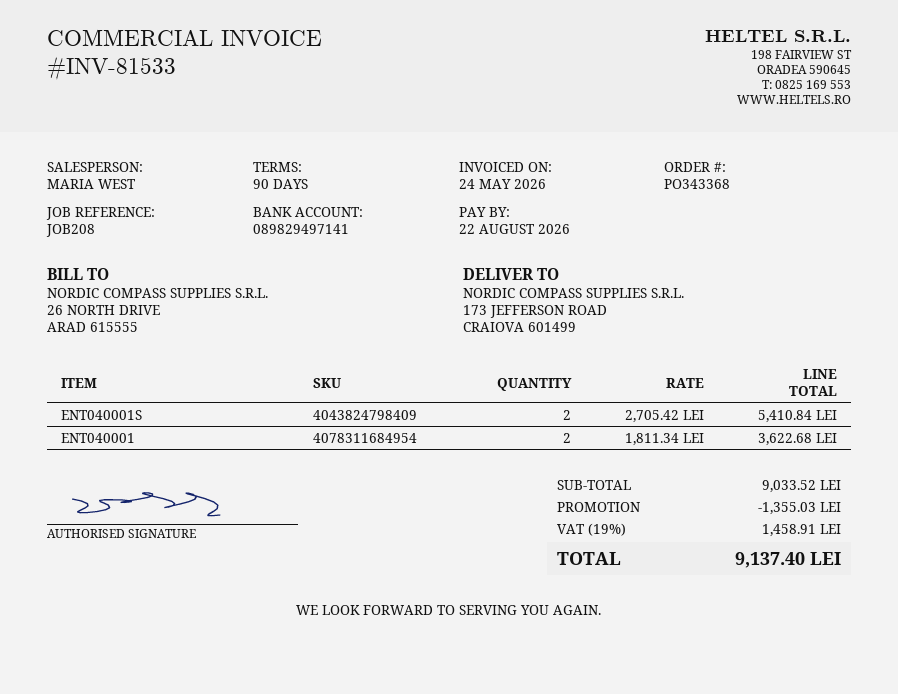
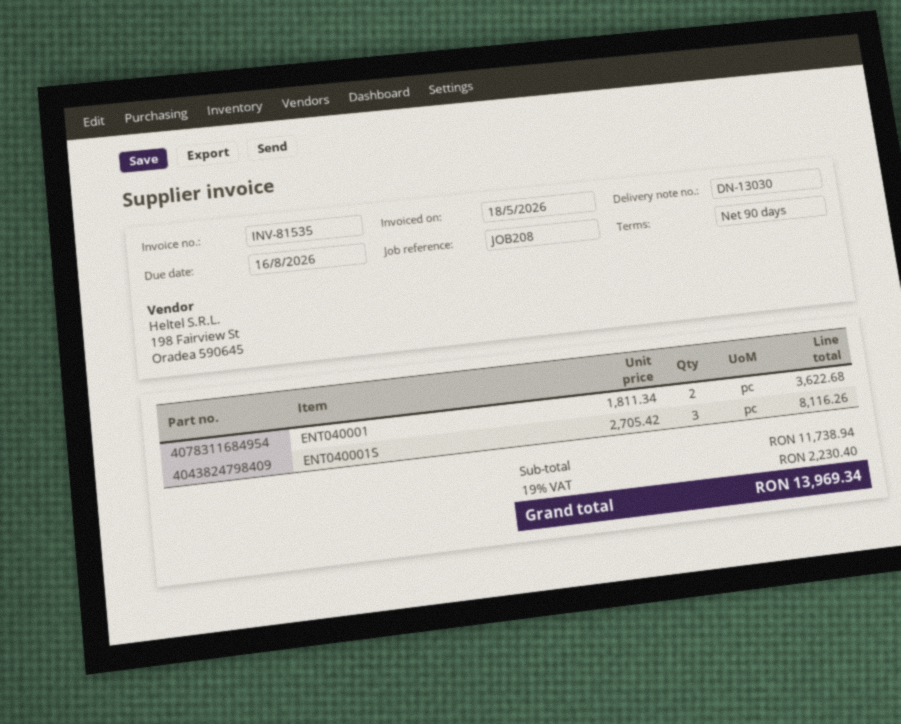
invoice number: INV-81533 -> INV-81535
invoice date: 2026-05-24 -> 2026-05-18
due date: 2026-08-22 -> 2026-08-16
ENT040001S: 2 x 2705.42 = 5410.84 -> 3 x 2705.42 = 8116.26
subtotal: 9033.52 -> 11738.94
discount: 1355.03 -> none
tax: 19% = 1458.91 -> 19% = 2230.40
total: 9137.40 -> 13969.34

